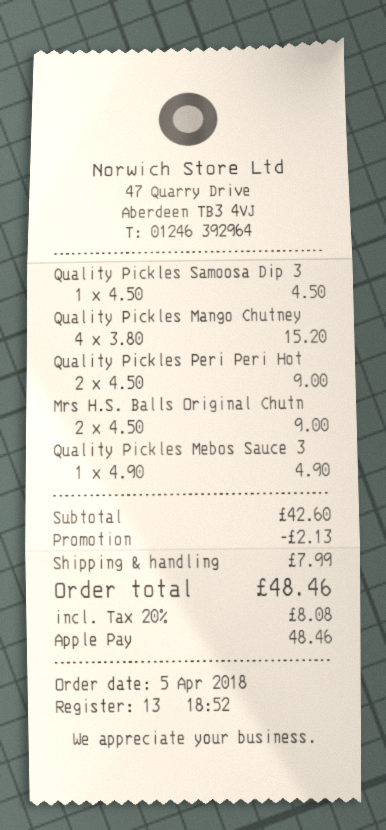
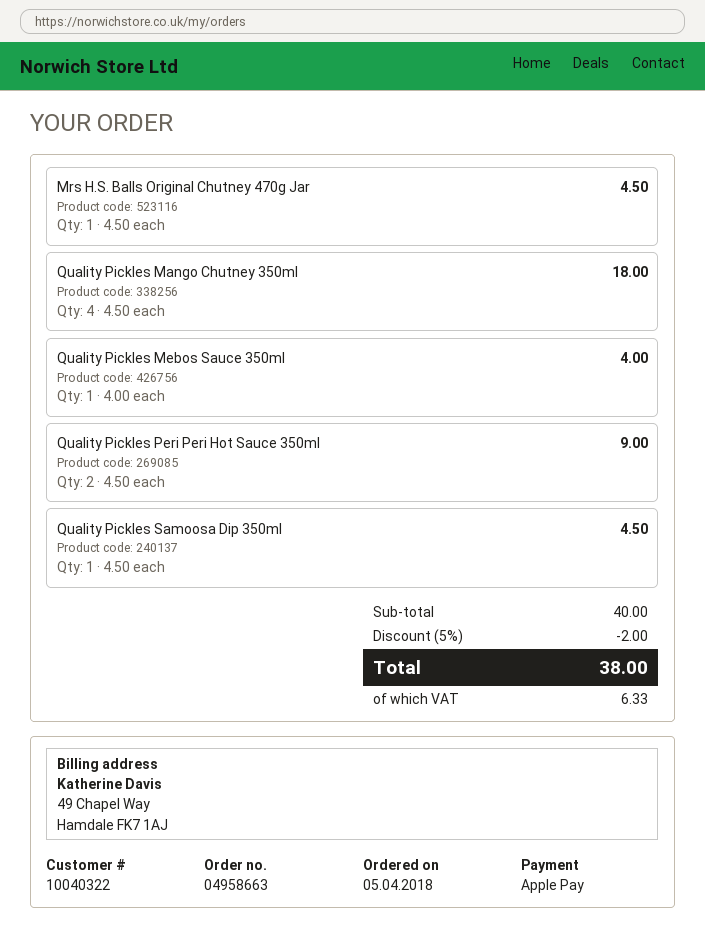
Quality Pickles Mango Chutney: 4 x 3.80 = 15.20 -> 4 x 4.50 = 18.00
Mrs H.S. Balls Original Chutn: 2 x 4.50 = 9.00 -> 1 x 4.50 = 4.50
Quality Pickles Mebos Sauce 3: 1 x 4.90 = 4.90 -> 1 x 4.00 = 4.00
subtotal: 42.60 -> 40.00
discount: 2.13 -> 2.00
shipping: 7.99 -> none
tax: 8.08 -> 6.33
total: 48.46 -> 38.00

